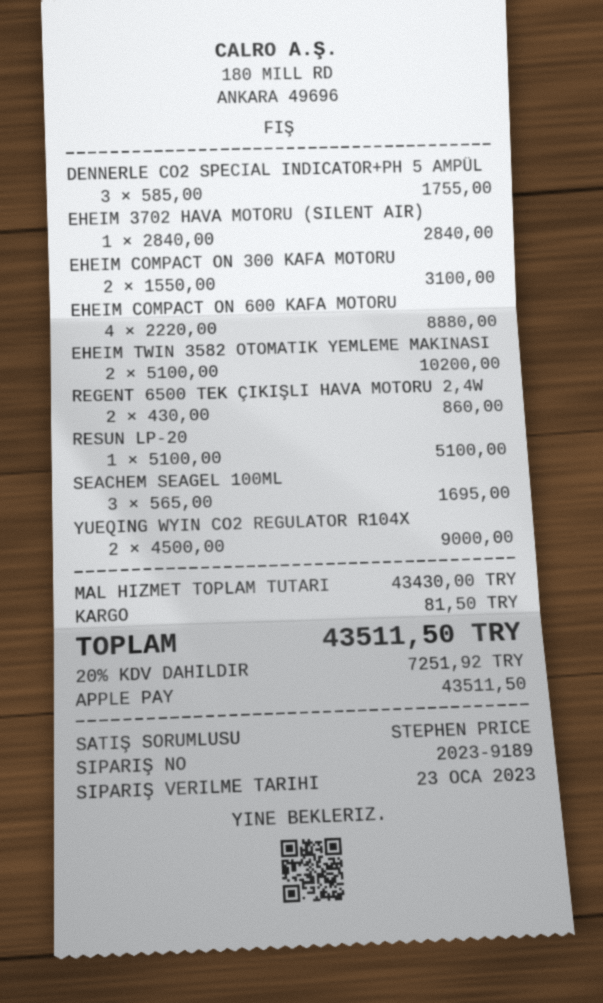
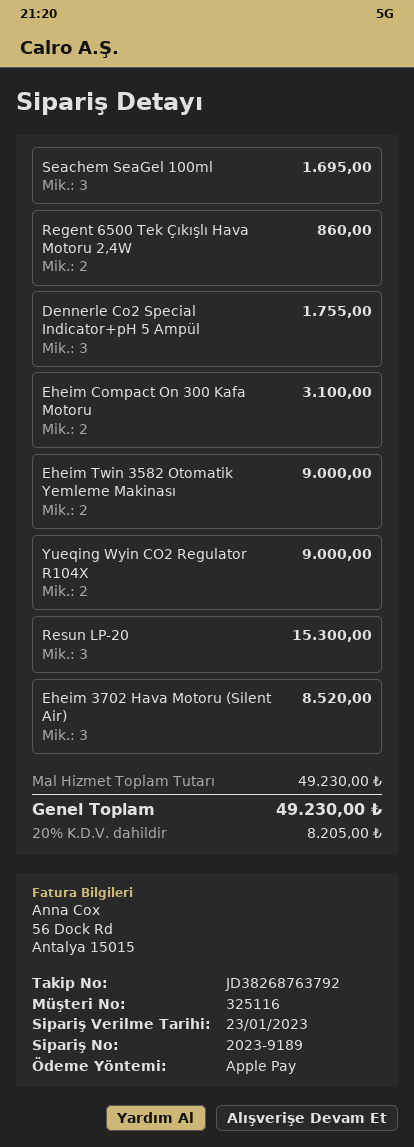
EHEIM 3702 HAVA MOTORU (SILENT AIR): 1 for 2840.00 -> 3 for 8520.00
EHEIM COMPACT ON 600 KAFA MOTORU: 4 for 8880.00 -> none
EHEIM TWIN 3582 OTOMATIK YEMLEME MAKINASI: 2 for 10200.00 -> 2 for 9000.00
RESUN LP-20: 1 for 5100.00 -> 3 for 15300.00
subtotal: 43430.00 -> 49230.00
shipping: 81.50 -> none
tax: 20% = 7251.92 -> 20% = 8205.00
total: 43511.50 -> 49230.00

